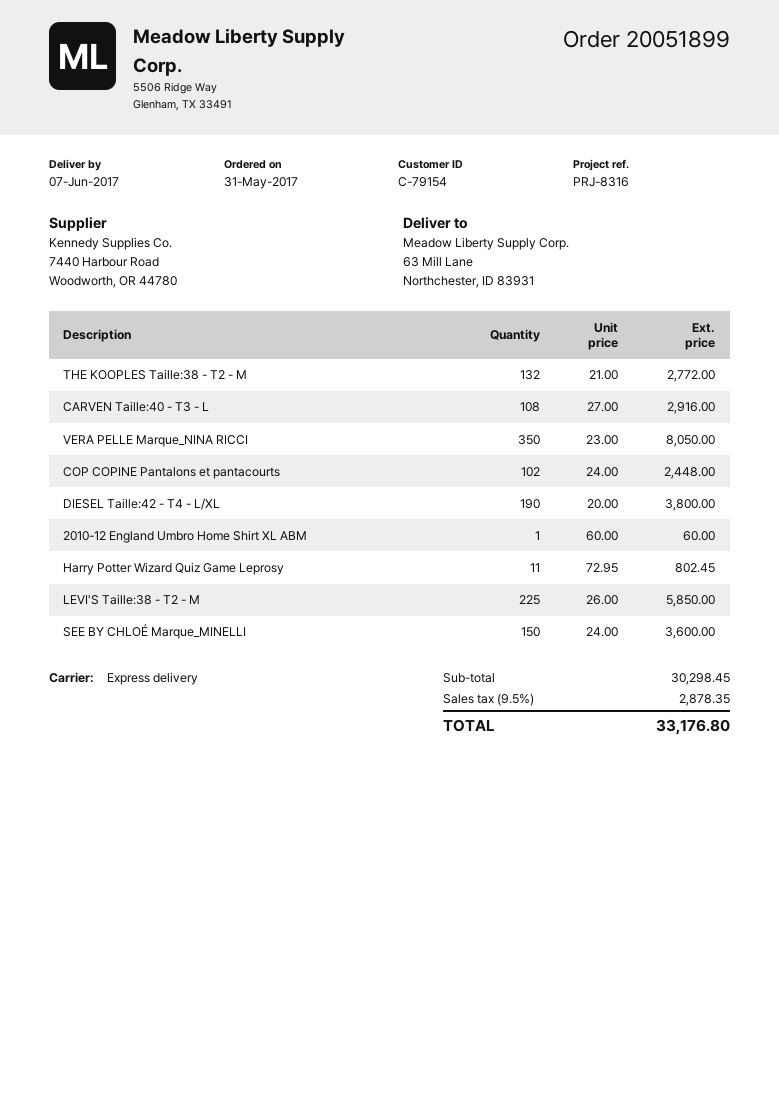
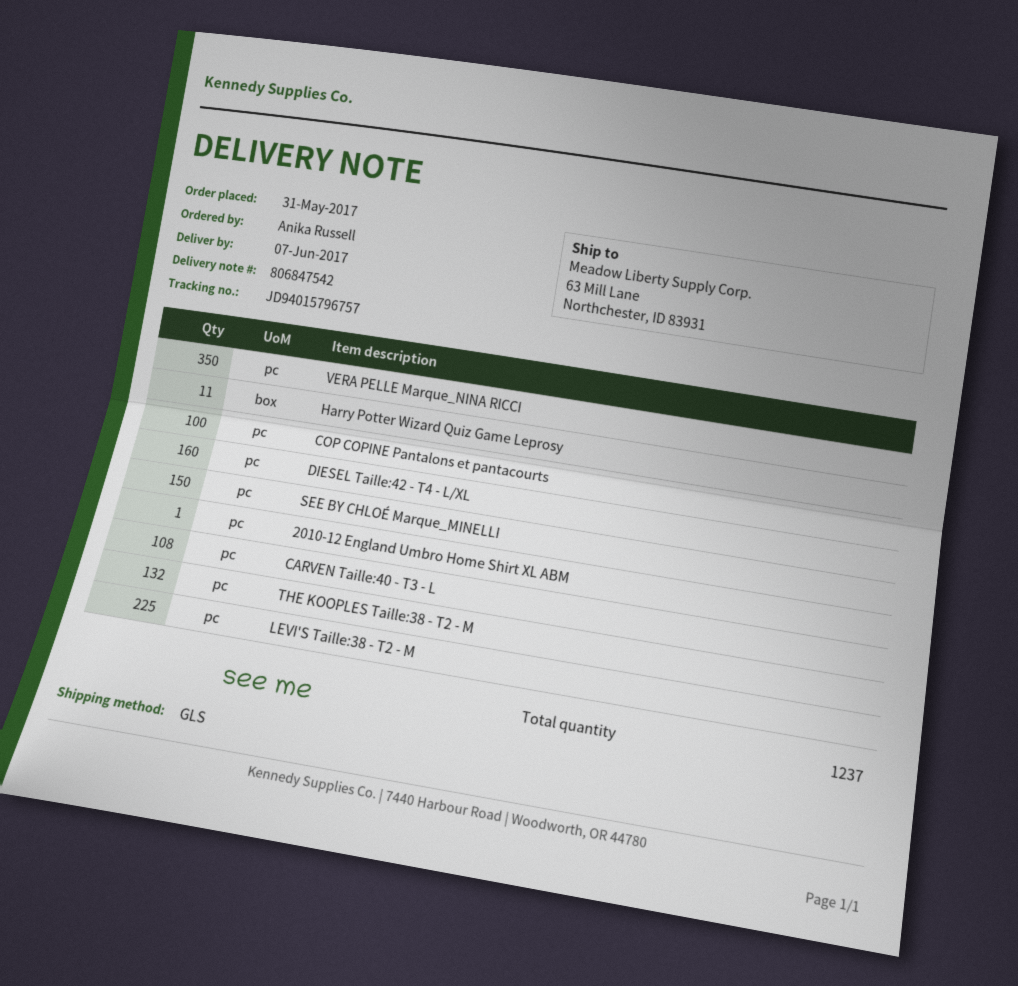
shipping method: express -> GLS
COP COPINE Pantalons et pantacourts: 102 -> 100
DIESEL Taille:42 - T4 - L/XL: 190 -> 160

